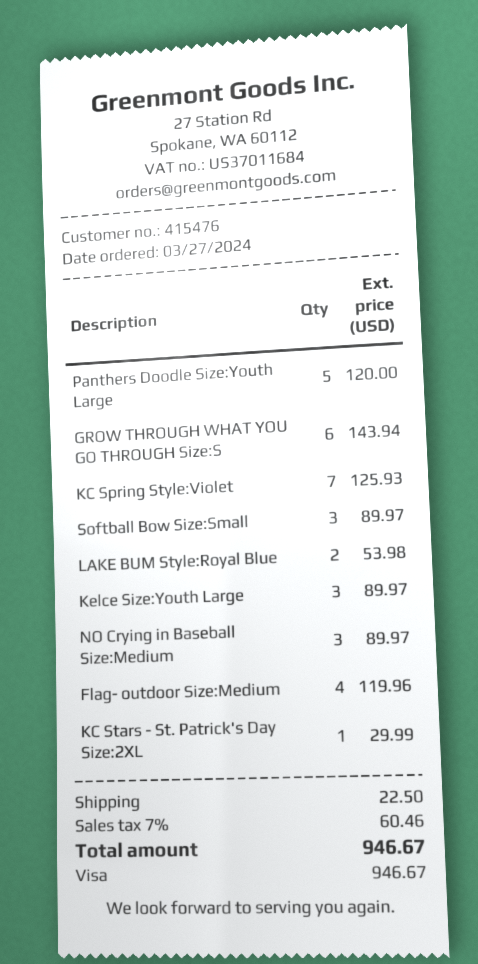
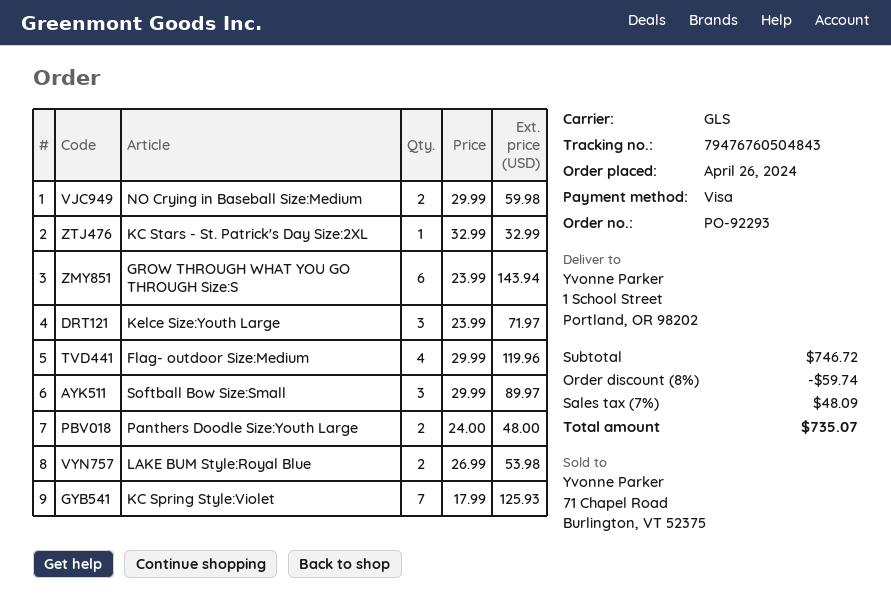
order date: 2024-03-27 -> 2024-04-26
Panthers Doodle Size:Youth Large: 5 for 120.00 -> 2 for 48.00
Kelce Size:Youth Large: 3 for 89.97 -> 3 for 71.97
NO Crying in Baseball Size:Medium: 3 for 89.97 -> 2 for 59.98
KC Stars - St. Patrick's Day Size:2XL: 1 for 29.99 -> 1 for 32.99
discount: none -> 8% = 59.74
shipping: 22.50 -> none
tax: 7% = 60.46 -> 7% = 48.09
total: 946.67 -> 735.07

